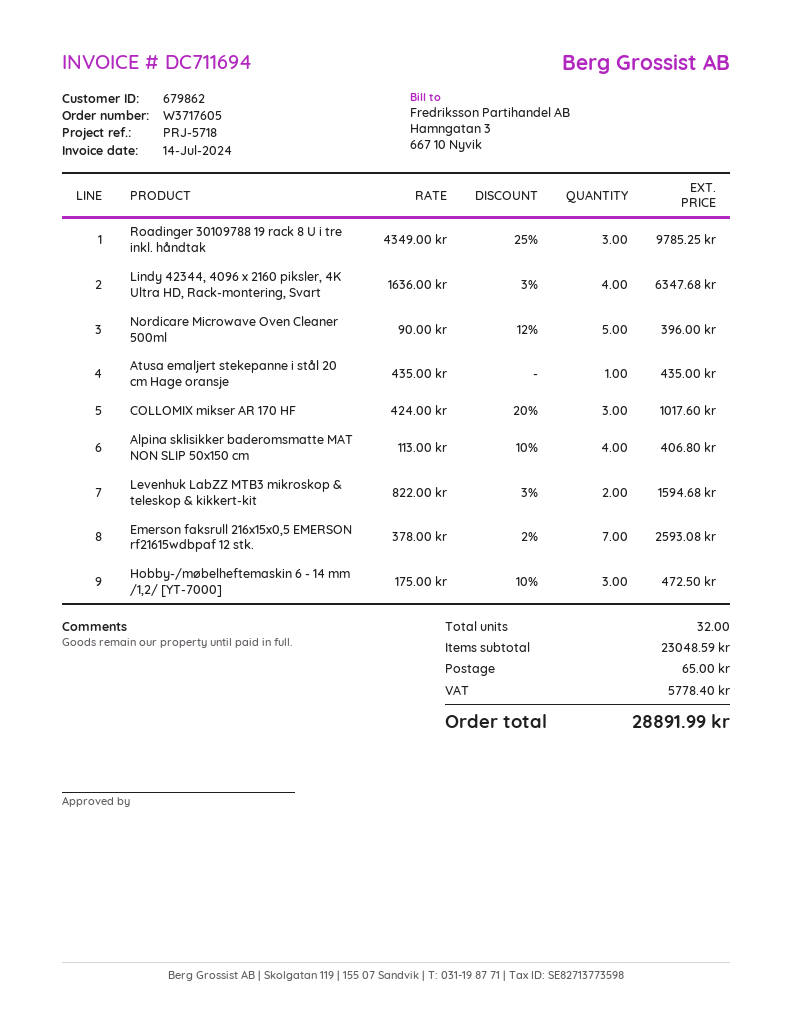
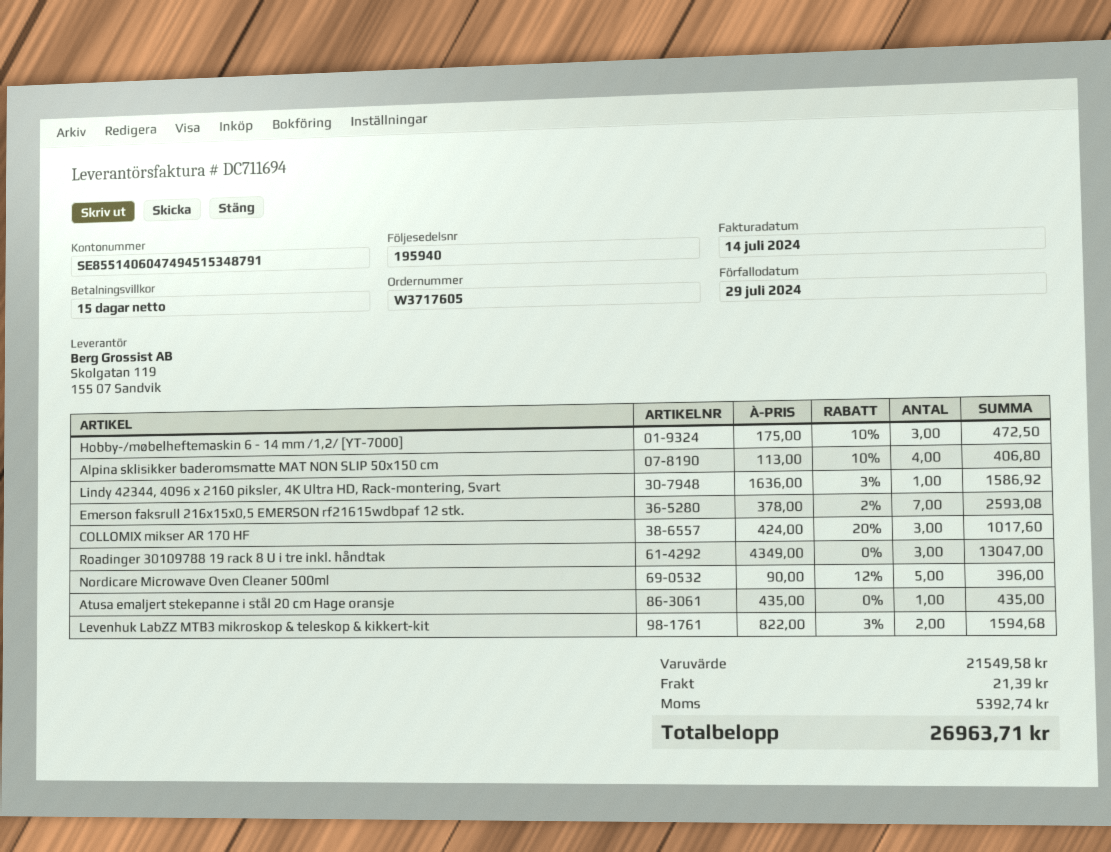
Roadinger 30109788 19 rack 8 U i tre inkl. håndtak: 3 x 4349.00 - 25% = 9785.25 -> 3 x 4349.00 = 13047.00
Lindy 42344, 4096 x 2160 piksler, 4K Ultra HD, Rack-montering, Svart: 4 x 1636.00 - 3% = 6347.68 -> 1 x 1636.00 - 3% = 1586.92
subtotal: 23048.59 -> 21549.58
shipping: 65.00 -> 21.39
tax: 5778.40 -> 5392.74
total: 28891.99 -> 26963.71

